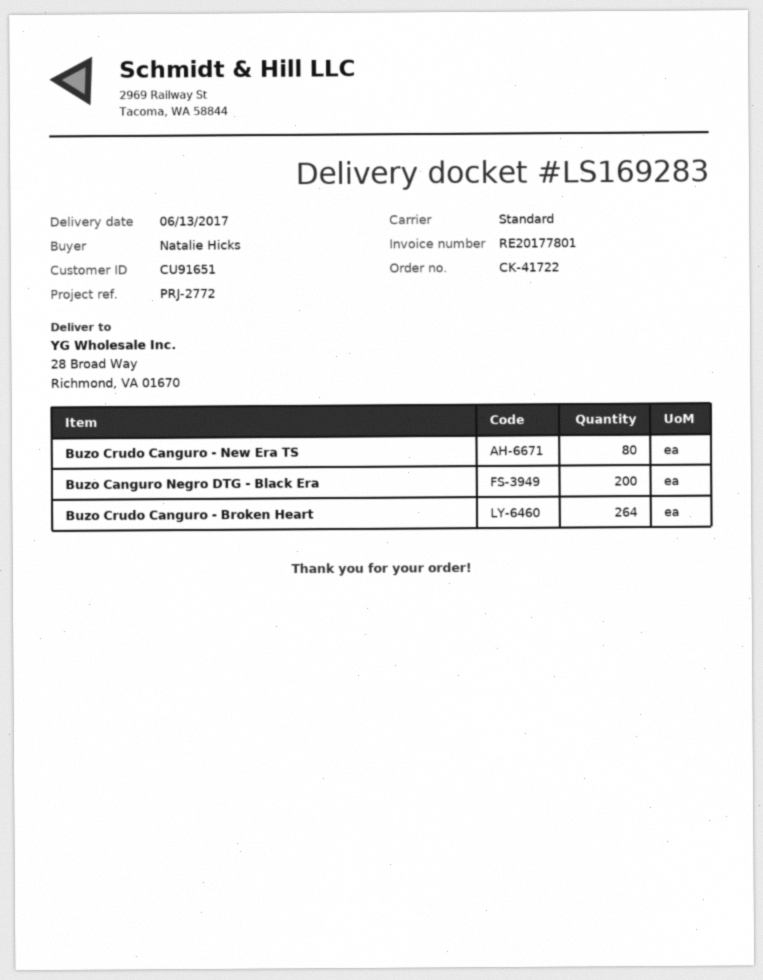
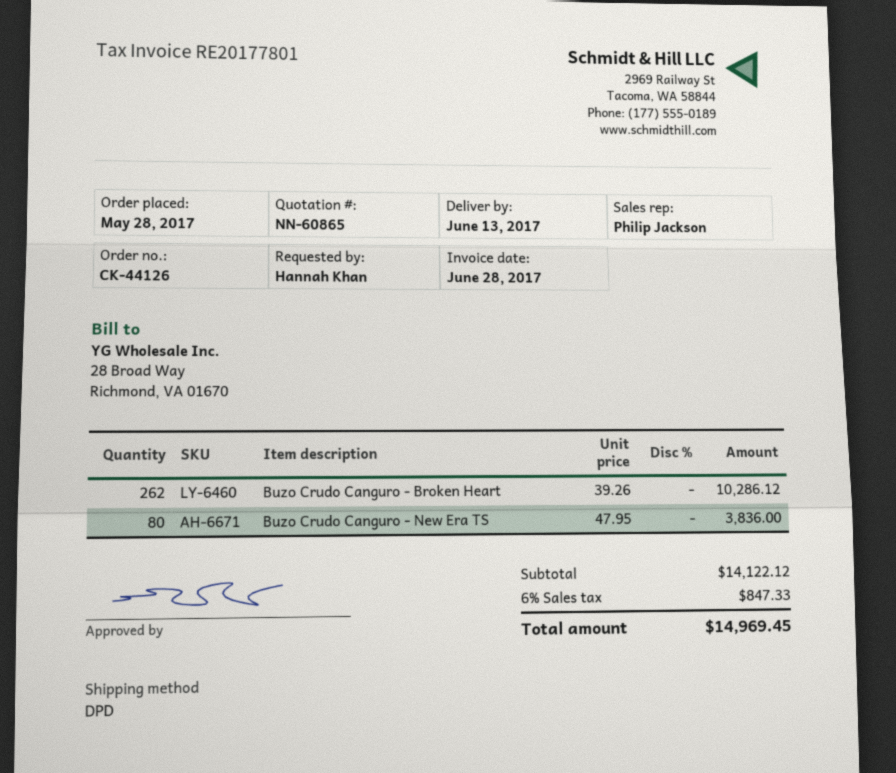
order number: CK-41722 -> CK-44126
ordered by: Natalie Hicks -> Hannah Khan
shipping method: standard -> DPD
Buzo Canguro Negro DTG - Black Era: 200 -> none
Buzo Crudo Canguro - Broken Heart: 264 -> 262

